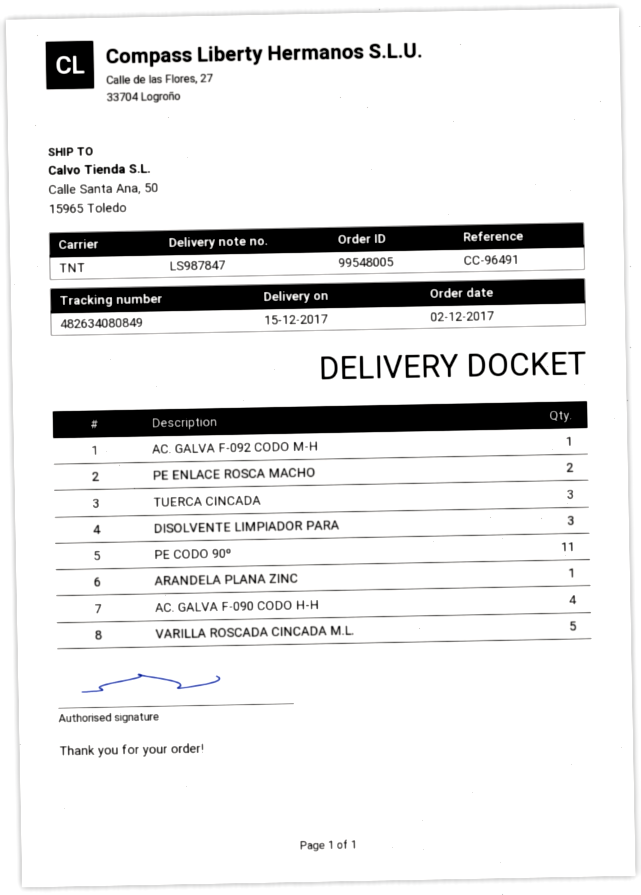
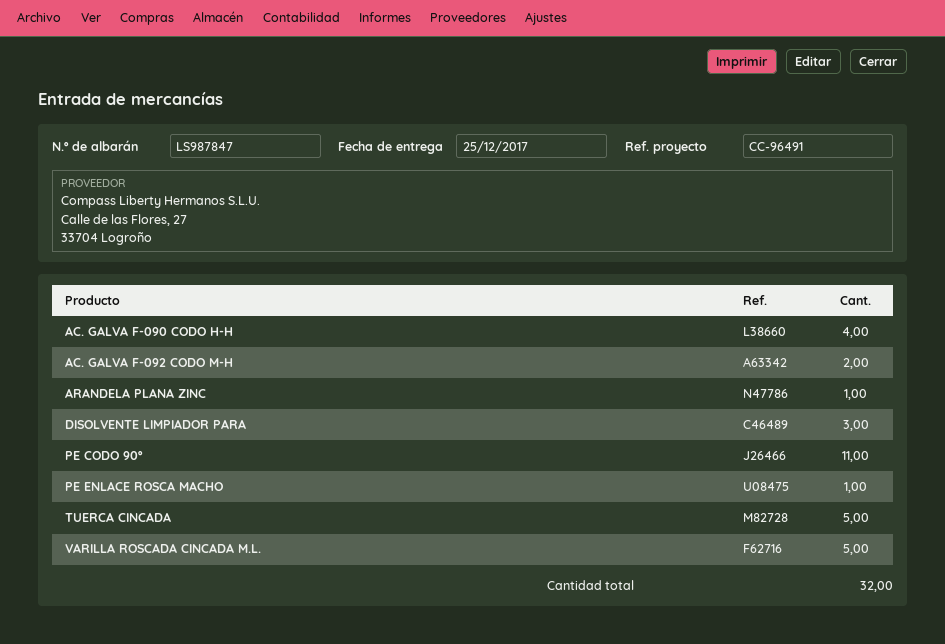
delivery date: 2017-12-15 -> 2017-12-25
AC. GALVA F-092 CODO M-H: 1 -> 2
PE ENLACE ROSCA MACHO: 2 -> 1
TUERCA CINCADA: 3 -> 5

